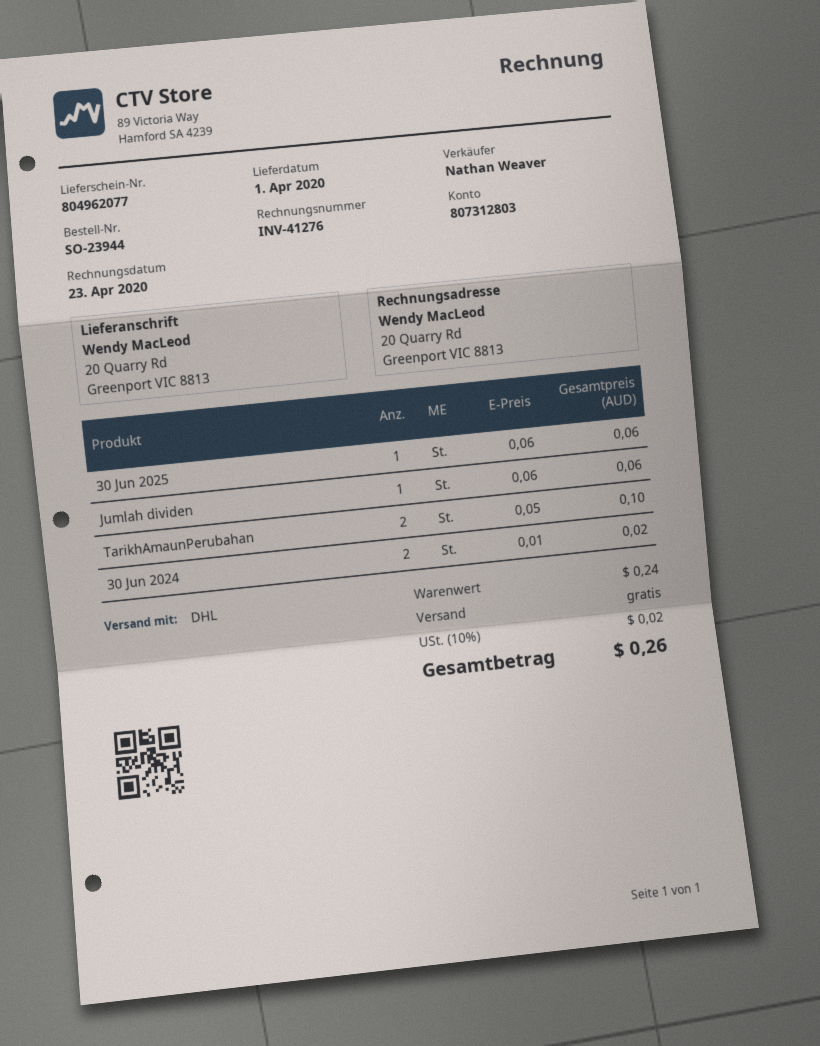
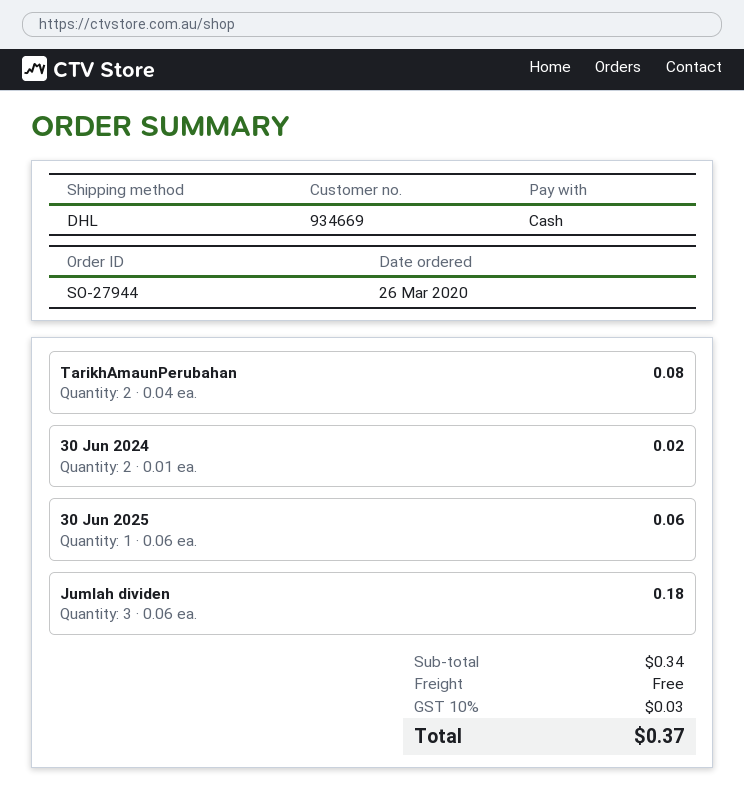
order number: SO-23944 -> SO-27944
Jumlah dividen: 1 x 0.06 = 0.06 -> 3 x 0.06 = 0.18
TarikhAmaunPerubahan: 2 x 0.05 = 0.10 -> 2 x 0.04 = 0.08
subtotal: 0.24 -> 0.34
tax: 10% = 0.02 -> 10% = 0.03
total: 0.26 -> 0.37

